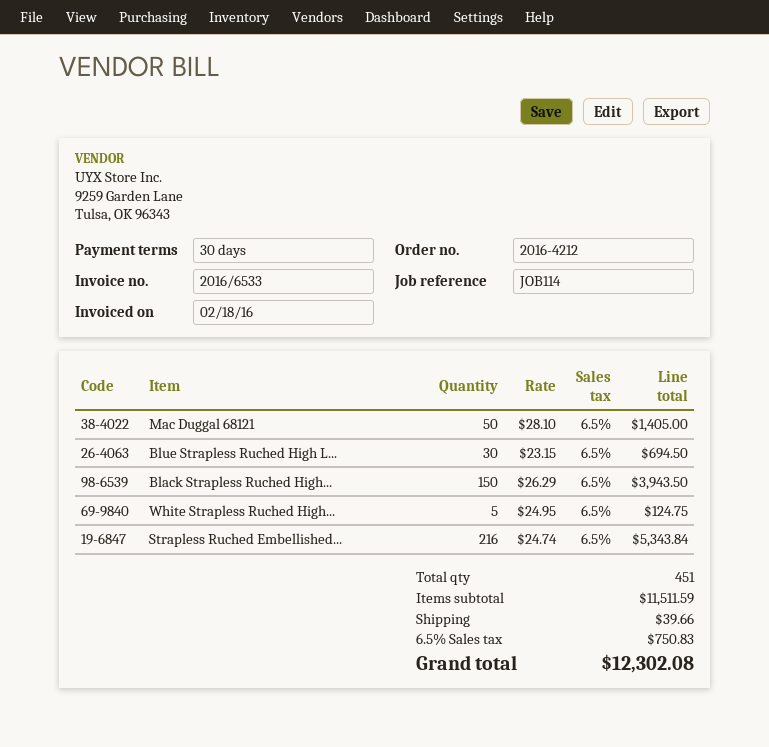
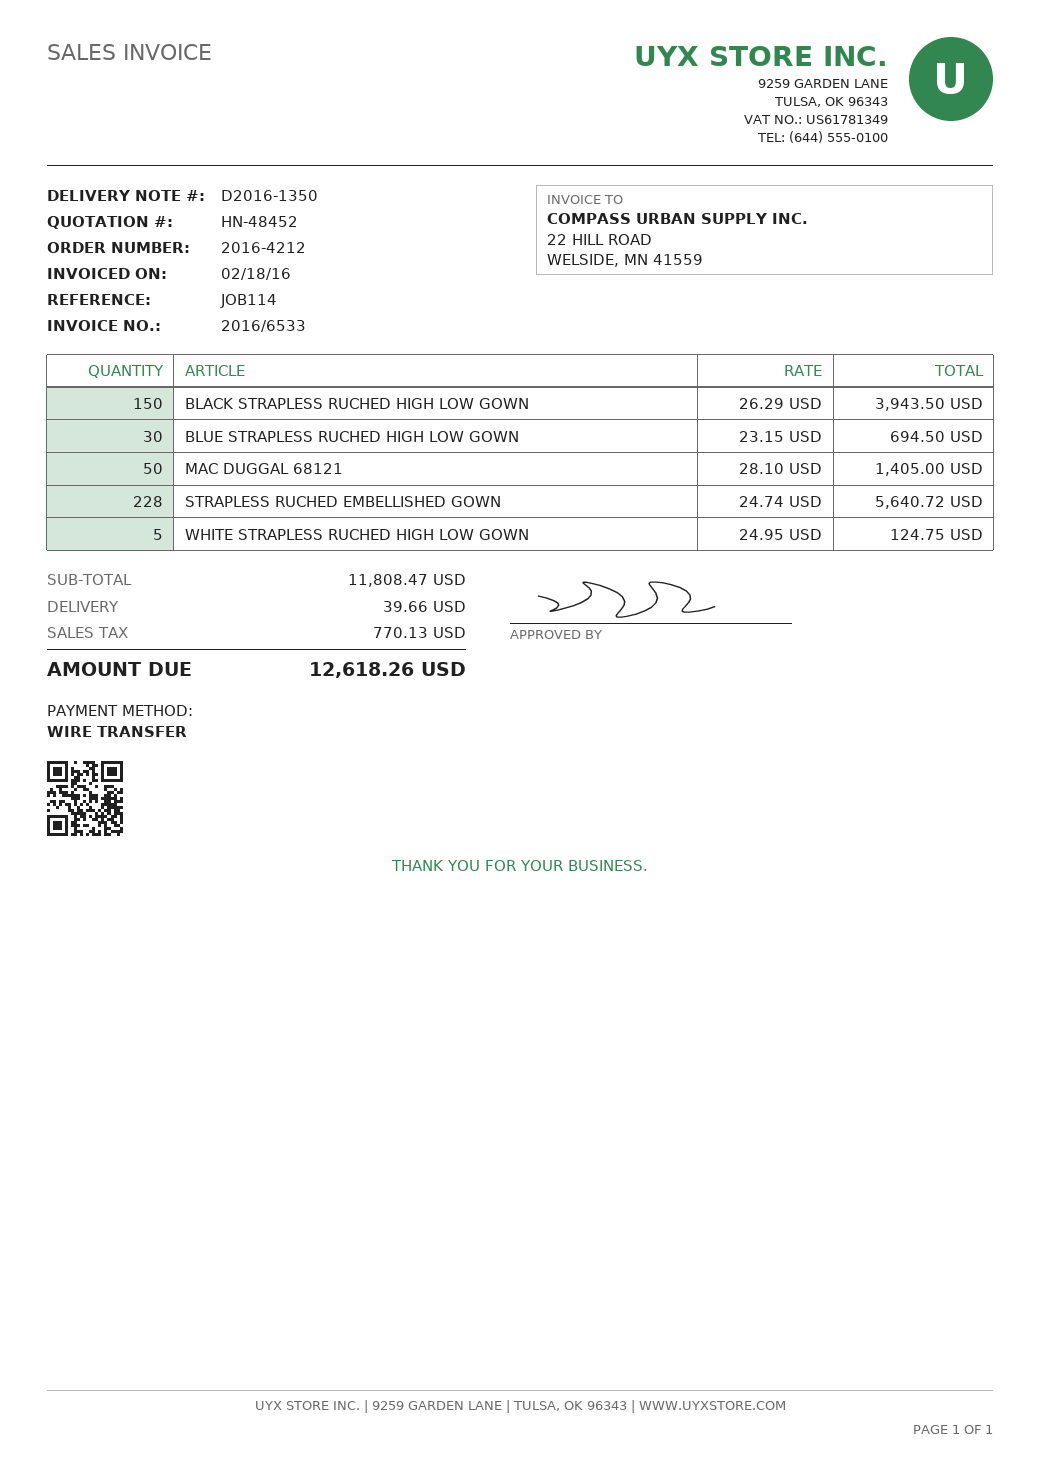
Strapless Ruched Embellished...: 216 x 24.74 = 5343.84 -> 228 x 24.74 = 5640.72
subtotal: 11511.59 -> 11808.47
tax: 750.83 -> 770.13
total: 12302.08 -> 12618.26

